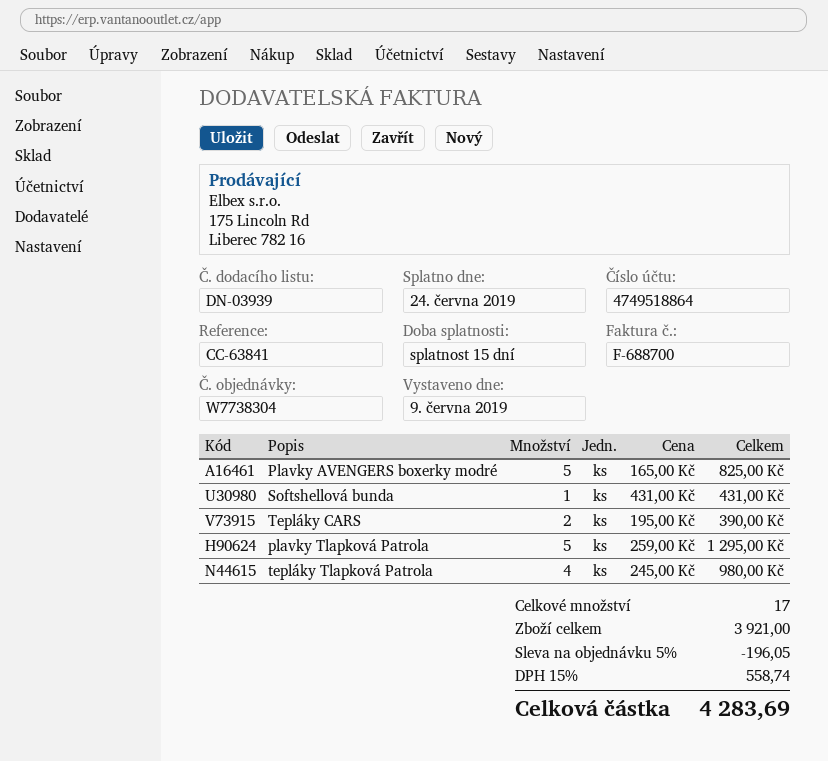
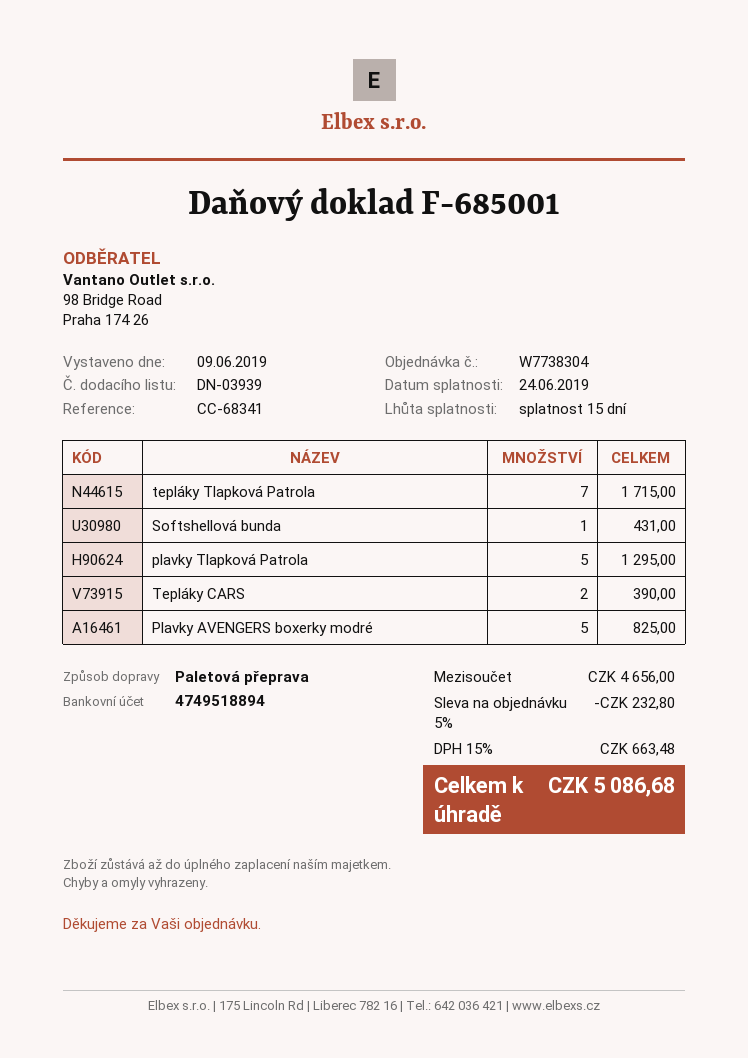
invoice number: F-688700 -> F-685001
reference: CC-63841 -> CC-68341
bank account: 4749518864 -> 4749518894
tepláky Tlapková Patrola: 4 for 980.00 -> 7 for 1715.00
subtotal: 3921.00 -> 4656.00
discount: 5% = 196.05 -> 5% = 232.80
tax: 15% = 558.74 -> 15% = 663.48
total: 4283.69 -> 5086.68

